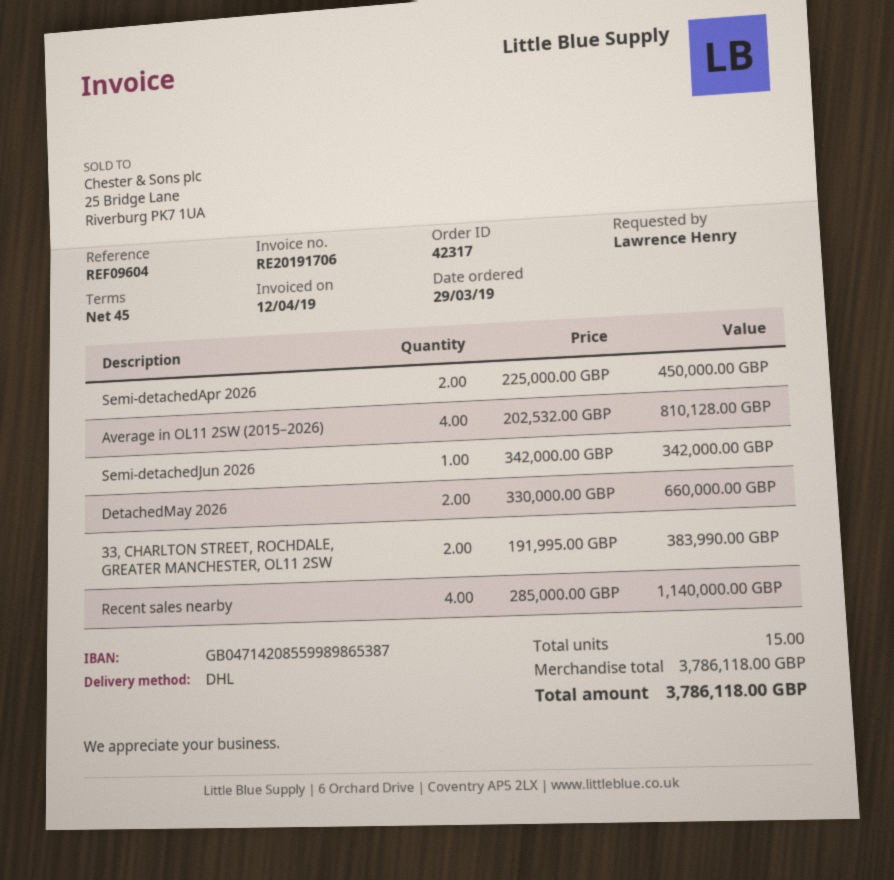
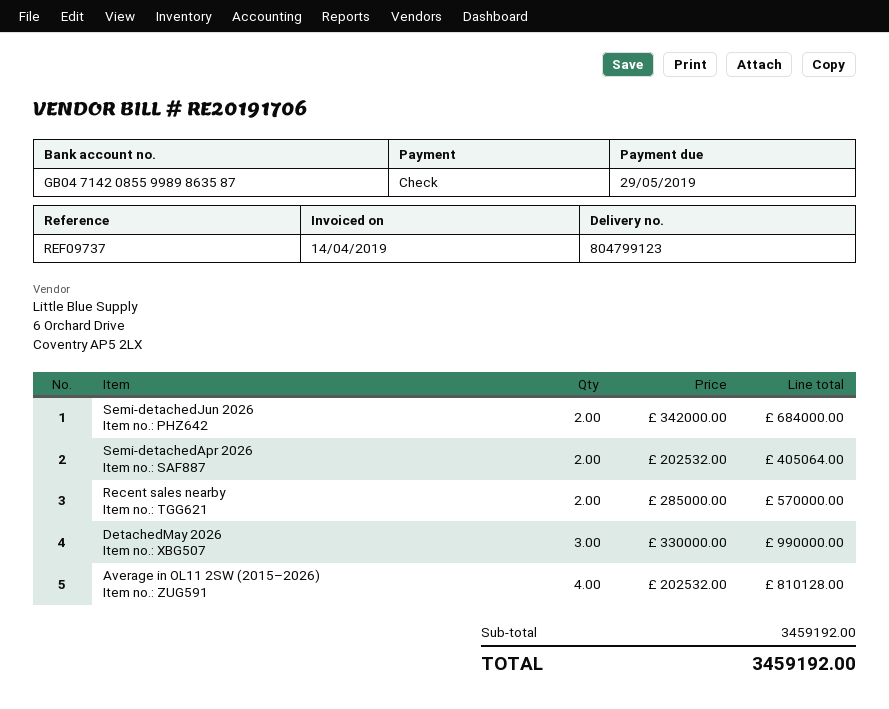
invoice date: 2019-04-12 -> 2019-04-14
reference: REF09604 -> REF09737
bank account: GB04714208559989865387 -> GB04714208559989863587
Semi-detachedApr 2026: 2 x 225000.00 = 450000.00 -> 2 x 202532.00 = 405064.00
Semi-detachedJun 2026: 1 x 342000.00 = 342000.00 -> 2 x 342000.00 = 684000.00
DetachedMay 2026: 2 x 330000.00 = 660000.00 -> 3 x 330000.00 = 990000.00
33, CHARLTON STREET, ROCHDALE, GREATER MANCHESTER, OL11 2SW: 2 x 191995.00 = 383990.00 -> none
Recent sales nearby: 4 x 285000.00 = 1140000.00 -> 2 x 285000.00 = 570000.00
subtotal: 3786118.00 -> 3459192.00
total: 3786118.00 -> 3459192.00

